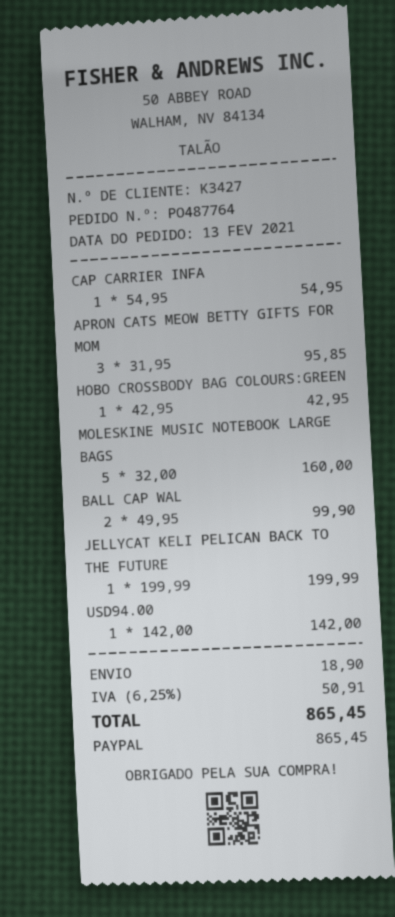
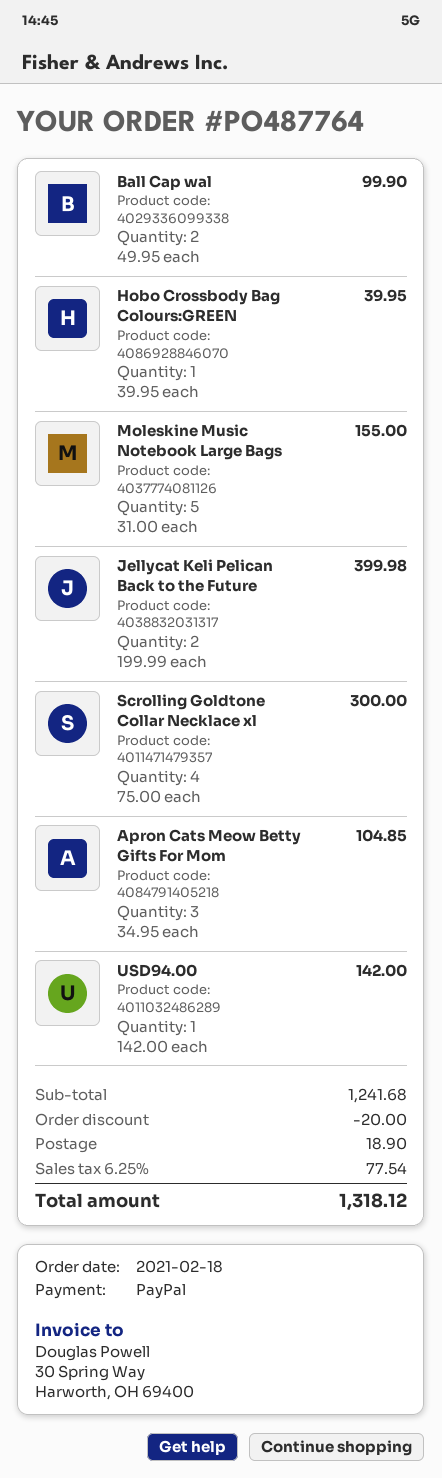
order date: 2021-02-13 -> 2021-02-18
CAP CARRIER INFA: 1 x 54.95 = 54.95 -> none
APRON CATS MEOW BETTY GIFTS FOR MOM: 3 x 31.95 = 95.85 -> 3 x 34.95 = 104.85
HOBO CROSSBODY BAG COLOURS:GREEN: 1 x 42.95 = 42.95 -> 1 x 39.95 = 39.95
MOLESKINE MUSIC NOTEBOOK LARGE BAGS: 5 x 32.00 = 160.00 -> 5 x 31.00 = 155.00
JELLYCAT KELI PELICAN BACK TO THE FUTURE: 1 x 199.99 = 199.99 -> 2 x 199.99 = 399.98
Scrolling Goldtone Collar Necklace xl: none -> 4 x 75.00 = 300.00
discount: none -> 20.00
tax: 6.25% = 50.91 -> 6.25% = 77.54
total: 865.45 -> 1318.12

